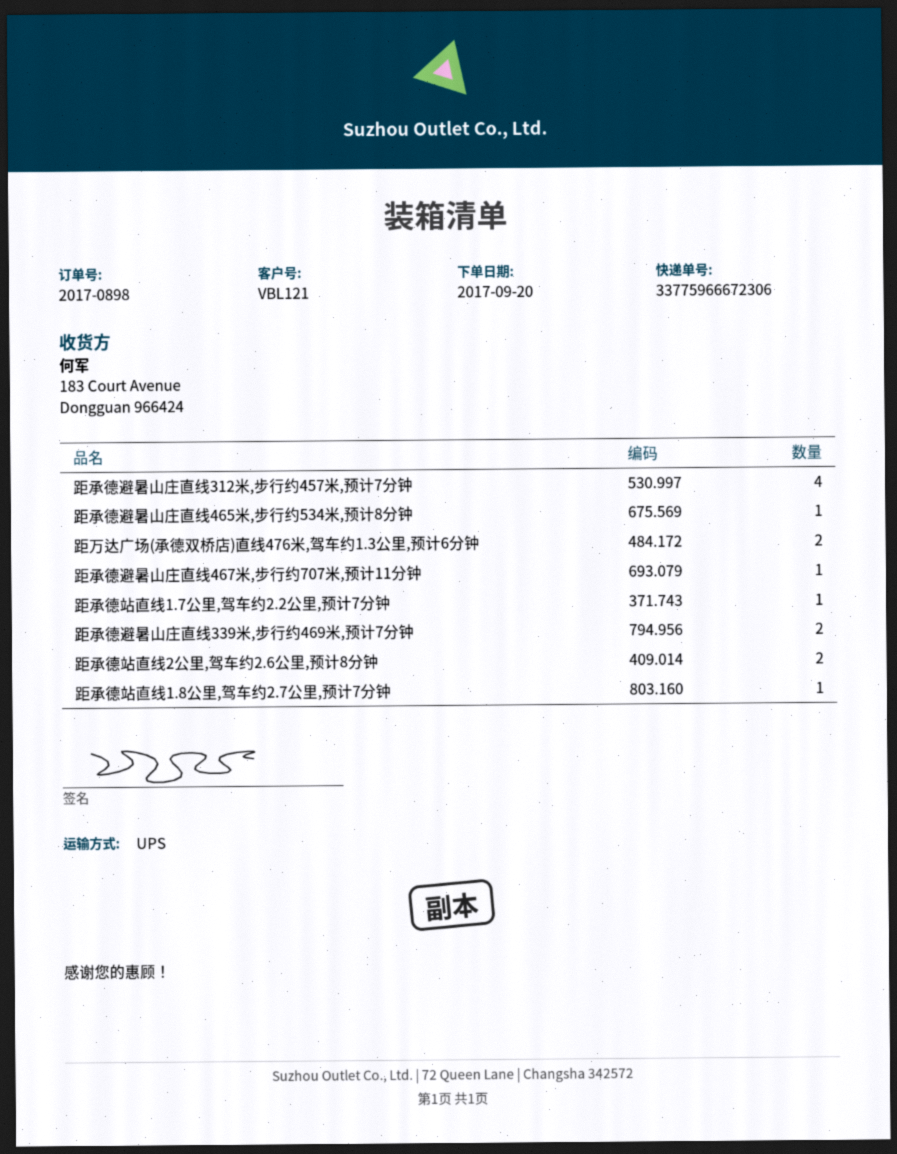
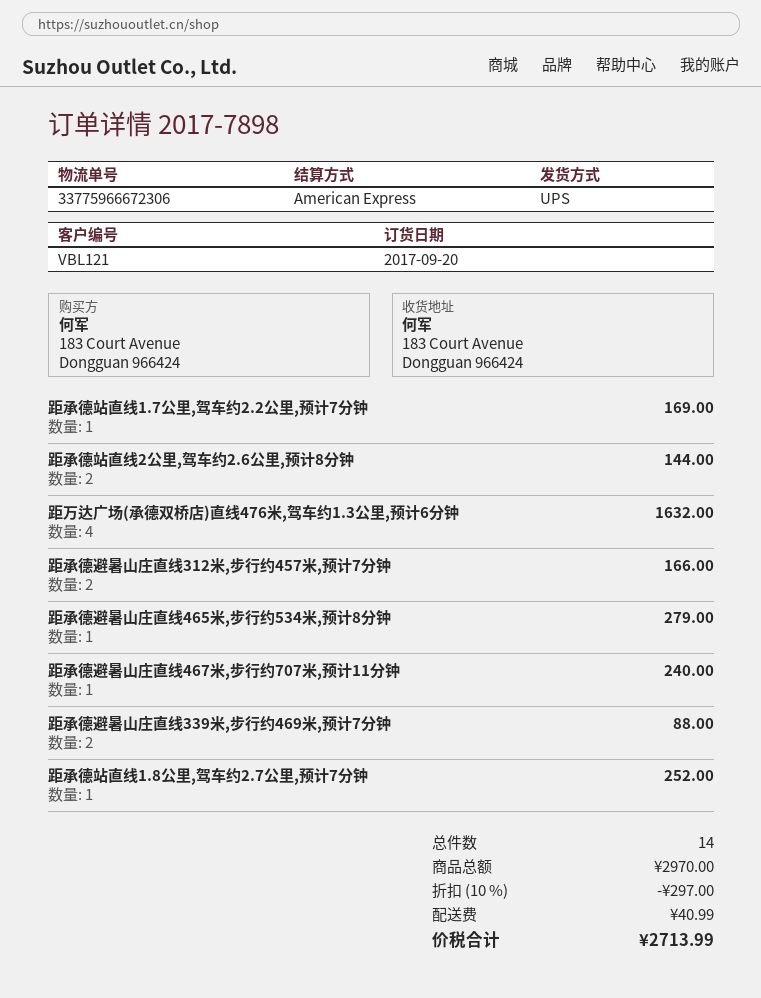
order number: 2017-0898 -> 2017-7898
距承德避暑山庄直线312米,步行约457米,预计7分钟: 4 -> 2
距万达广场(承德双桥店)直线476米,驾车约1.3公里,预计6分钟: 2 -> 4

